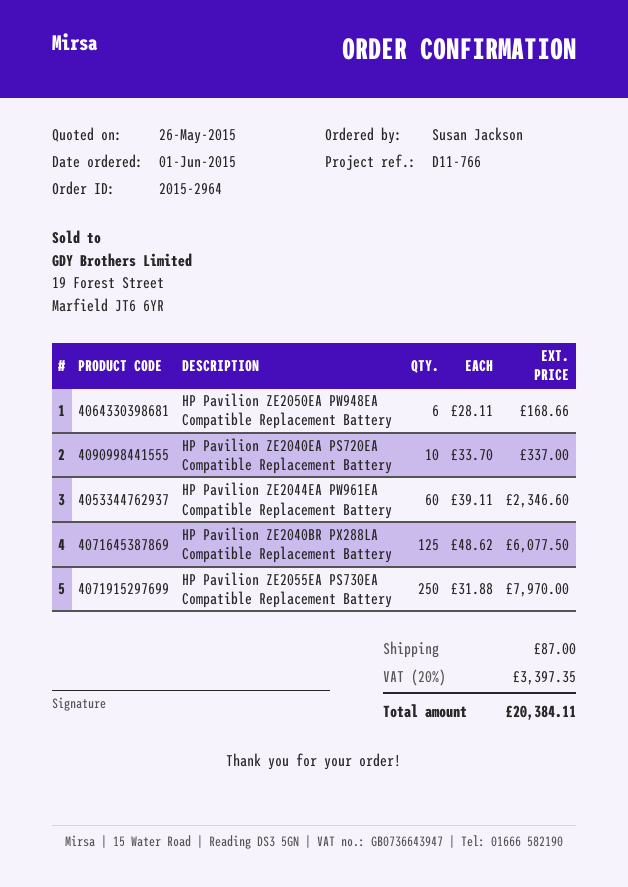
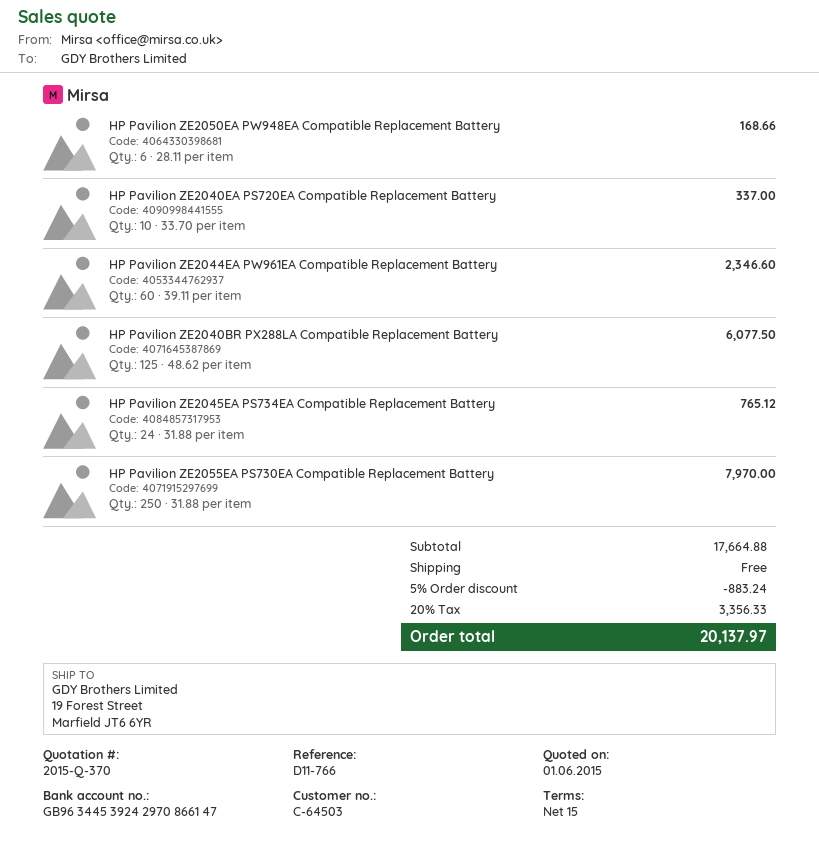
quote date: 2015-05-26 -> 2015-06-01
HP Pavilion ZE2045EA PS734EA Compatible Replacement Battery: none -> 24 x 31.88 = 765.12
discount: none -> 5% = 883.24
shipping: 87.00 -> 0.00
tax: 20% = 3397.35 -> 20% = 3356.33
total: 20384.11 -> 20137.97

